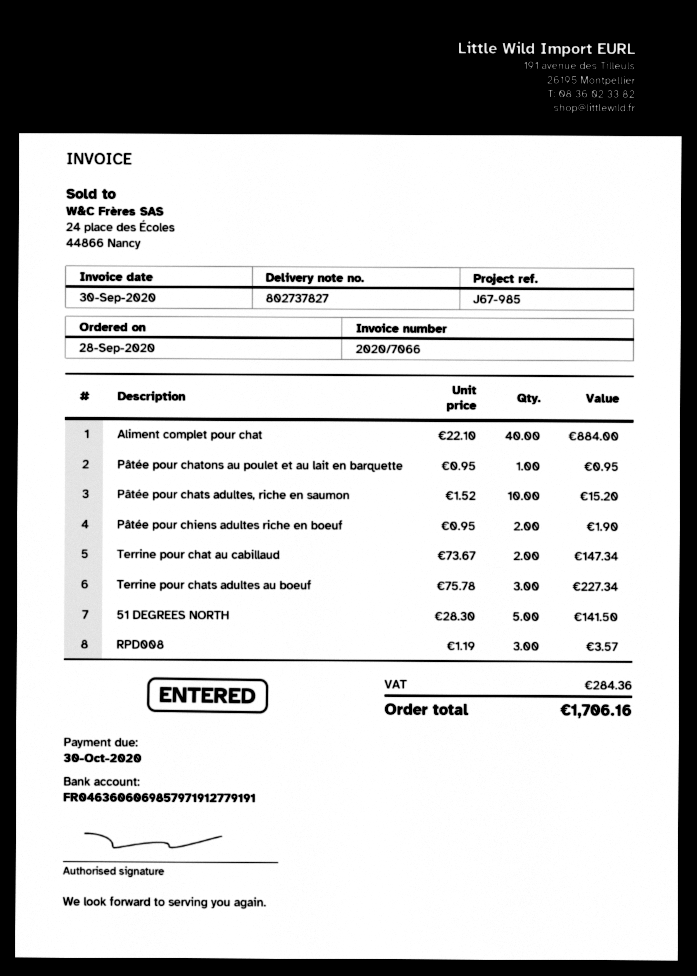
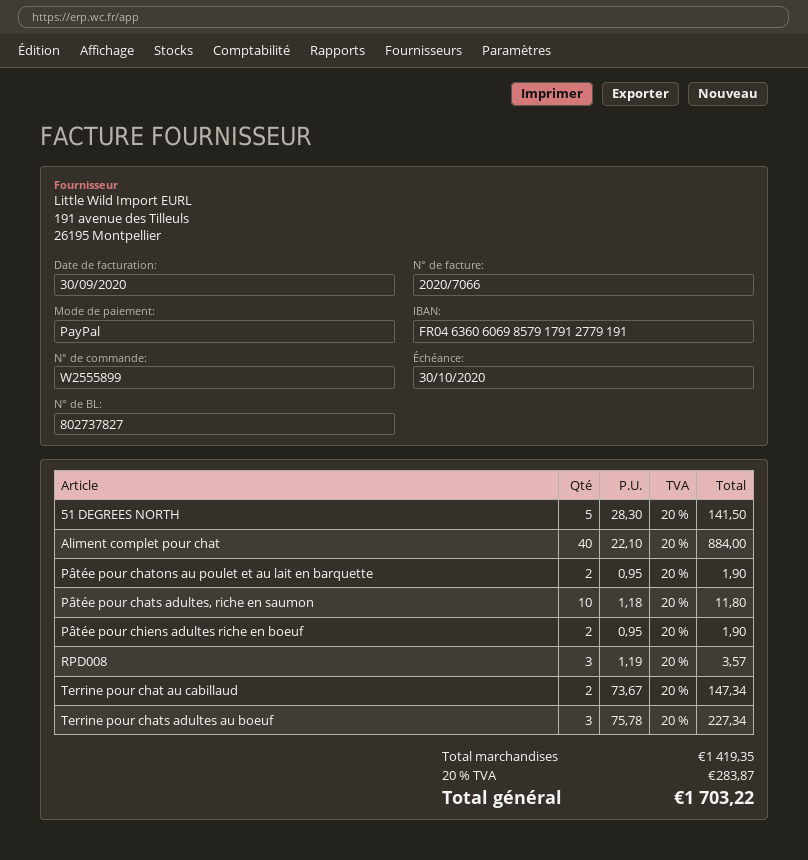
bank account: FR0463606069857971912779191 -> FR0463606069857917912779191
Pâtée pour chatons au poulet et au lait en barquette: 1 x 0.95 = 0.95 -> 2 x 0.95 = 1.90
Pâtée pour chats adultes, riche en saumon: 10 x 1.52 = 15.20 -> 10 x 1.18 = 11.80
tax: 284.36 -> 283.87
total: 1706.16 -> 1703.22

